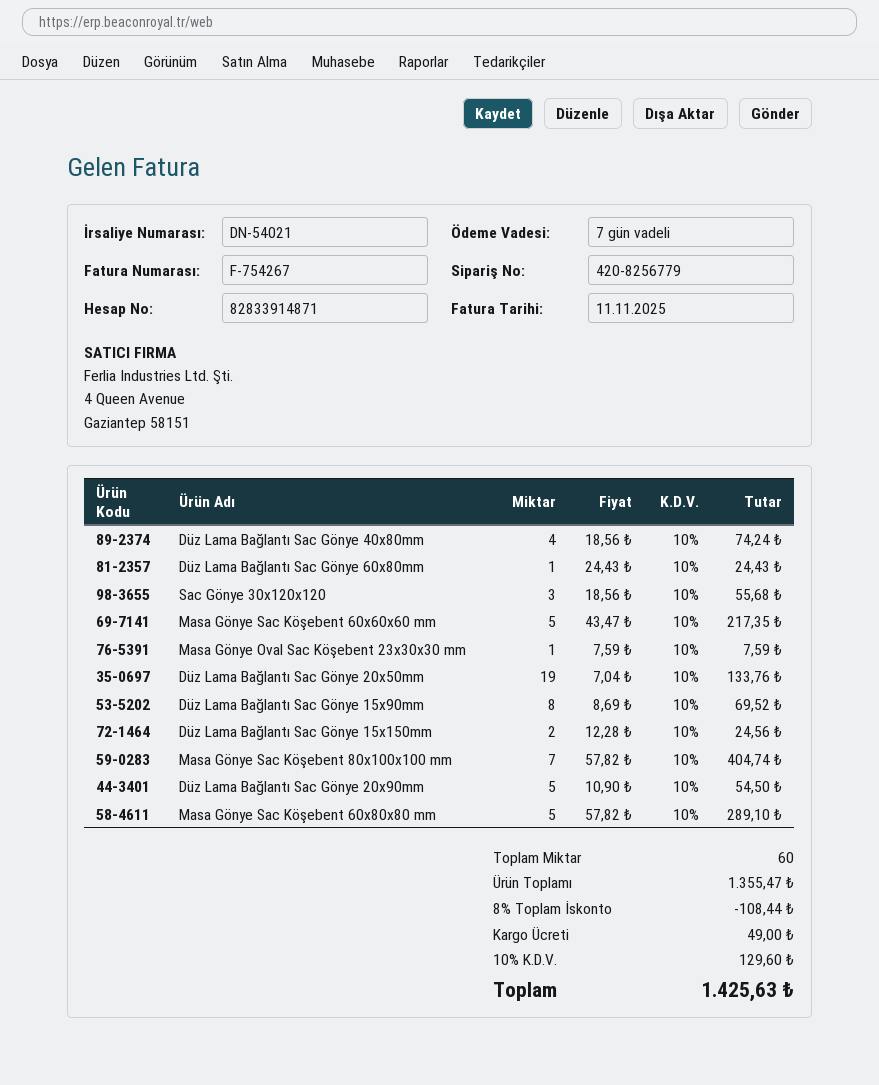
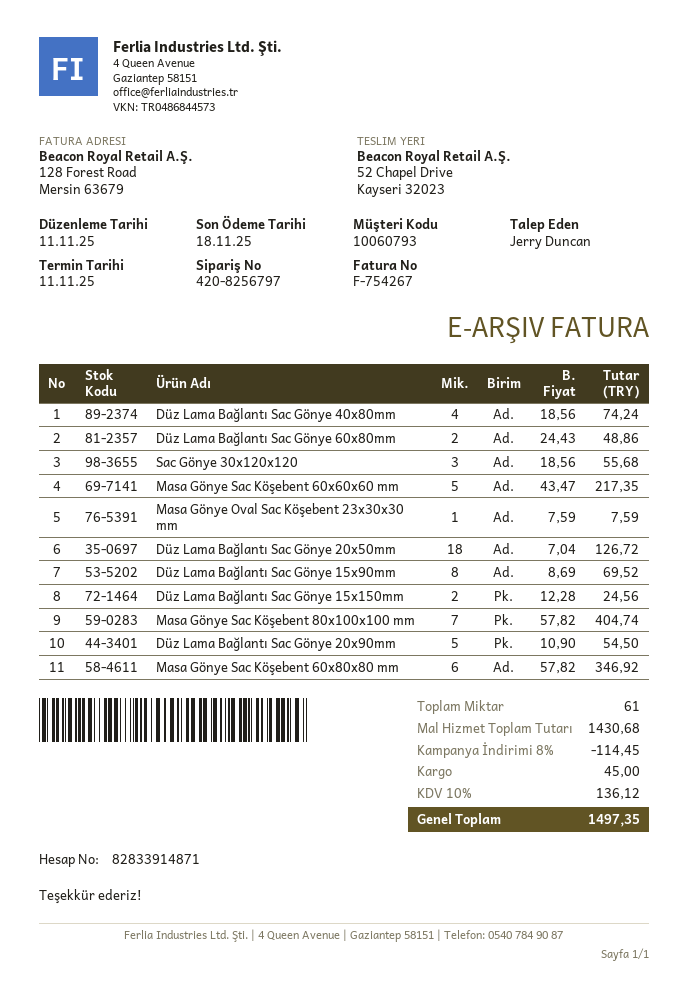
order number: 420-8256779 -> 420-8256797
Düz Lama Bağlantı Sac Gönye 60x80mm: 1 x 24.43 = 24.43 -> 2 x 24.43 = 48.86
Düz Lama Bağlantı Sac Gönye 20x50mm: 19 x 7.04 = 133.76 -> 18 x 7.04 = 126.72
Masa Gönye Sac Köşebent 60x80x80 mm: 5 x 57.82 = 289.10 -> 6 x 57.82 = 346.92
total quantity: 60 -> 61
subtotal: 1355.47 -> 1430.68
discount: 8% = 108.44 -> 8% = 114.45
shipping: 49.00 -> 45.00
tax: 10% = 129.60 -> 10% = 136.12
total: 1425.63 -> 1497.35

